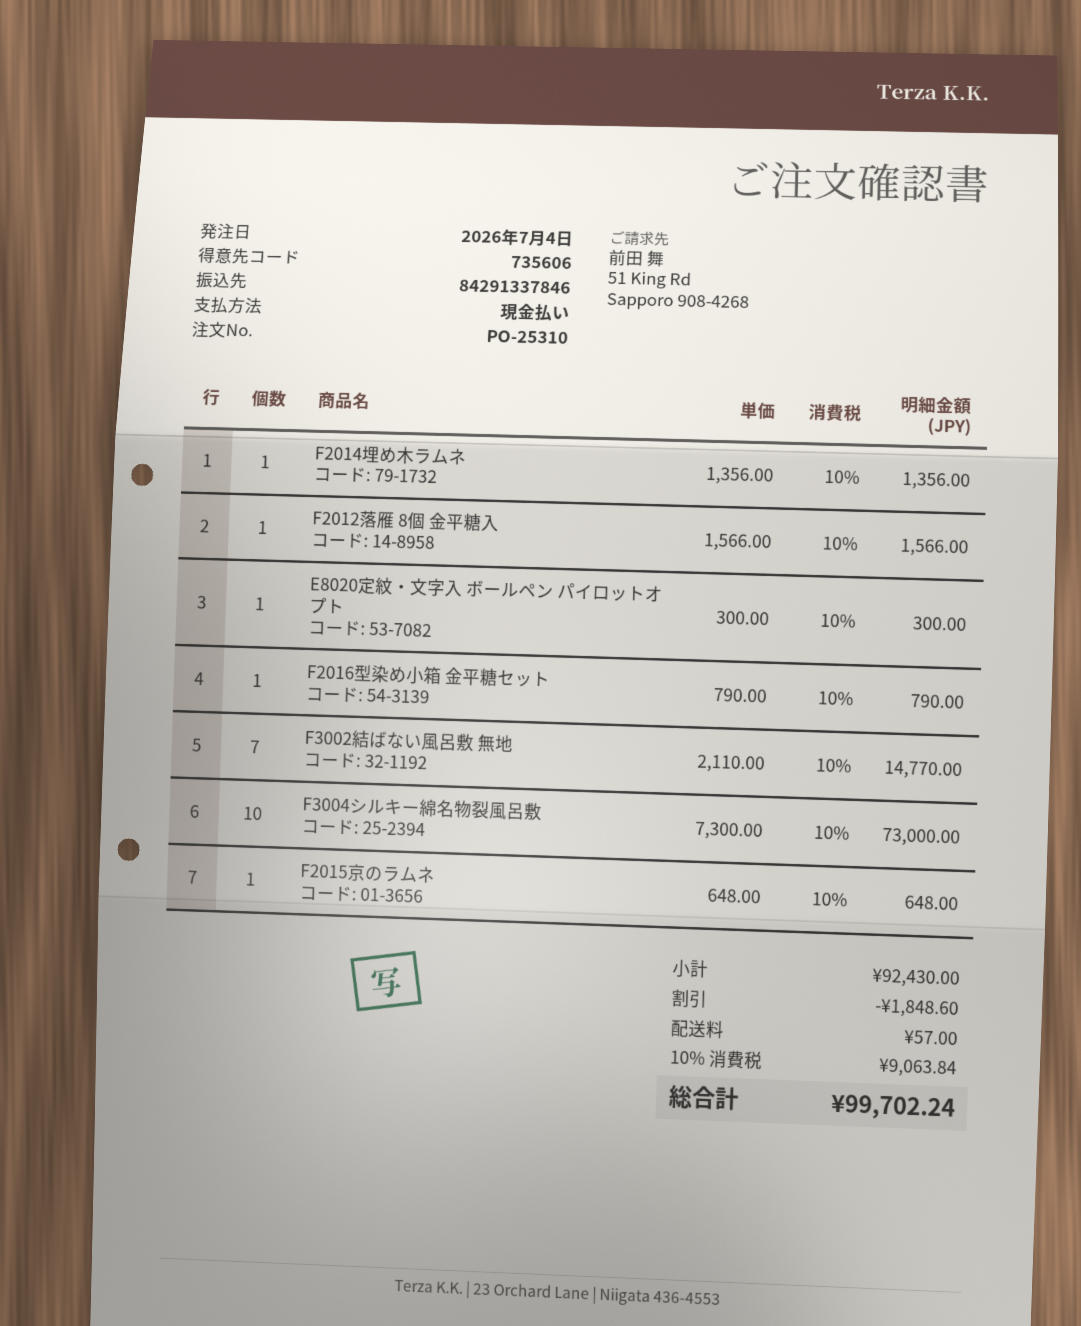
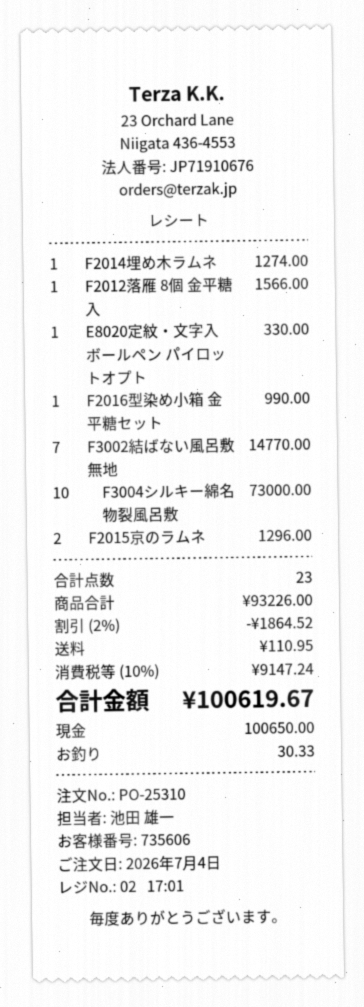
F2014埋め木ラムネ: 1 for 1356.00 -> 1 for 1274.00
E8020定紋・文字入 ボールペン パイロットオプト: 1 for 300.00 -> 1 for 330.00
F2016型染め小箱 金平糖セット: 1 for 790.00 -> 1 for 990.00
F2015京のラムネ: 1 for 648.00 -> 2 for 1296.00
subtotal: 92430.00 -> 93226.00
discount: 1848.60 -> 1864.52
shipping: 57.00 -> 110.95
tax: 10% = 9063.84 -> 10% = 9147.24
total: 99702.24 -> 100619.67

